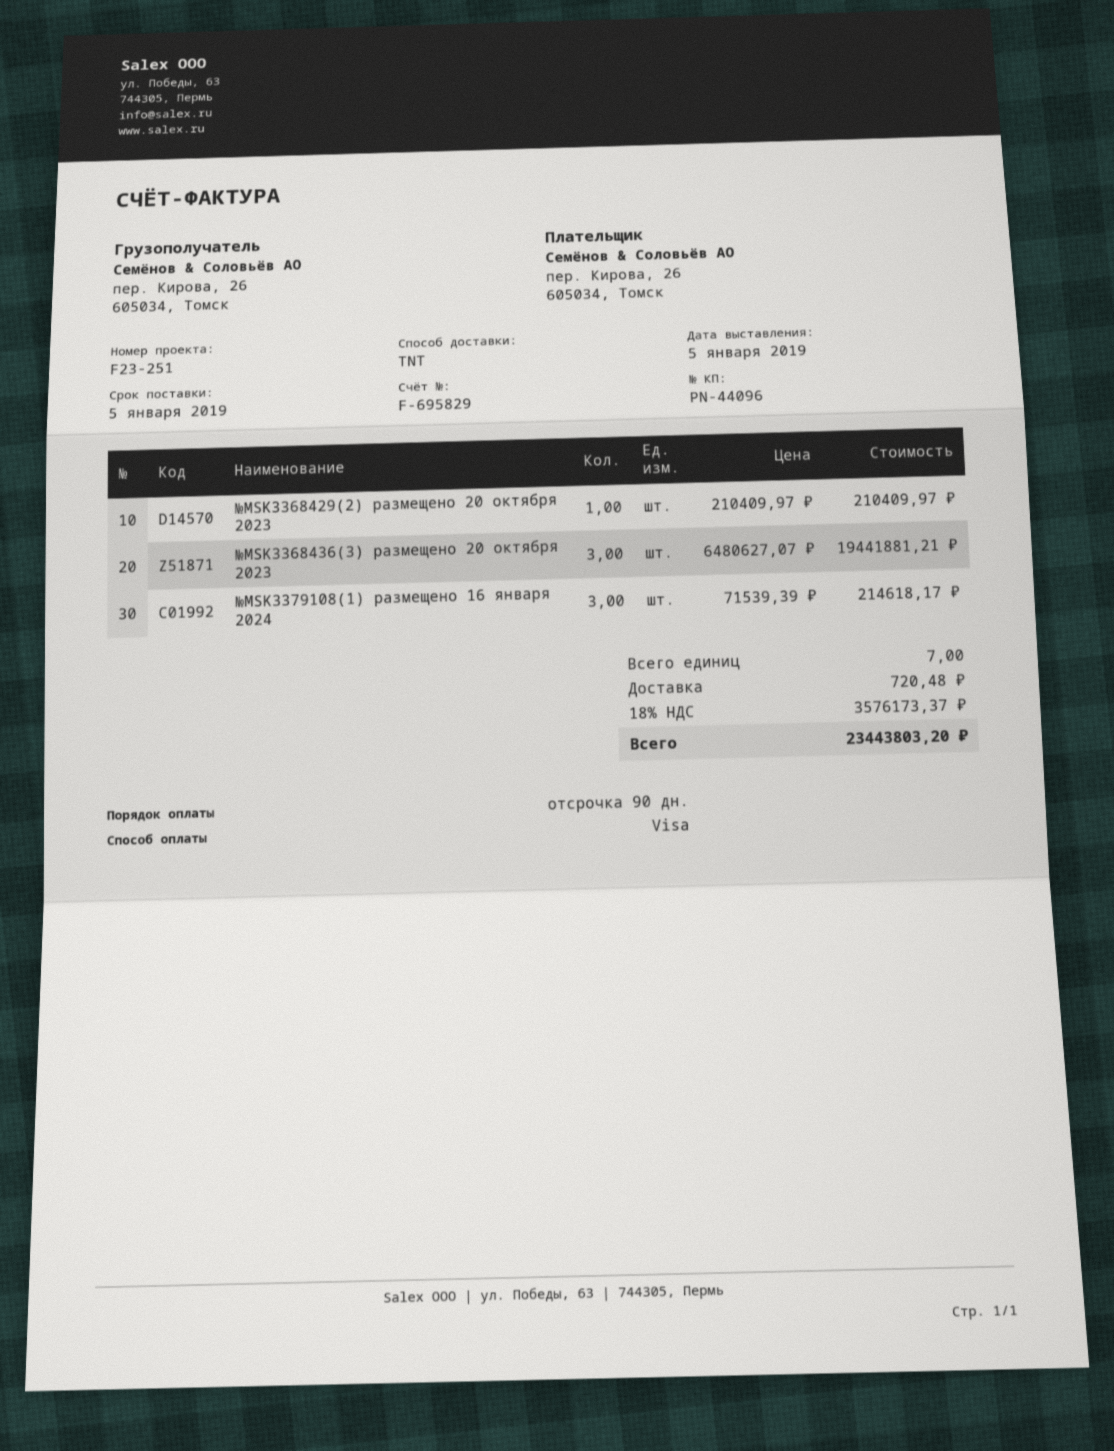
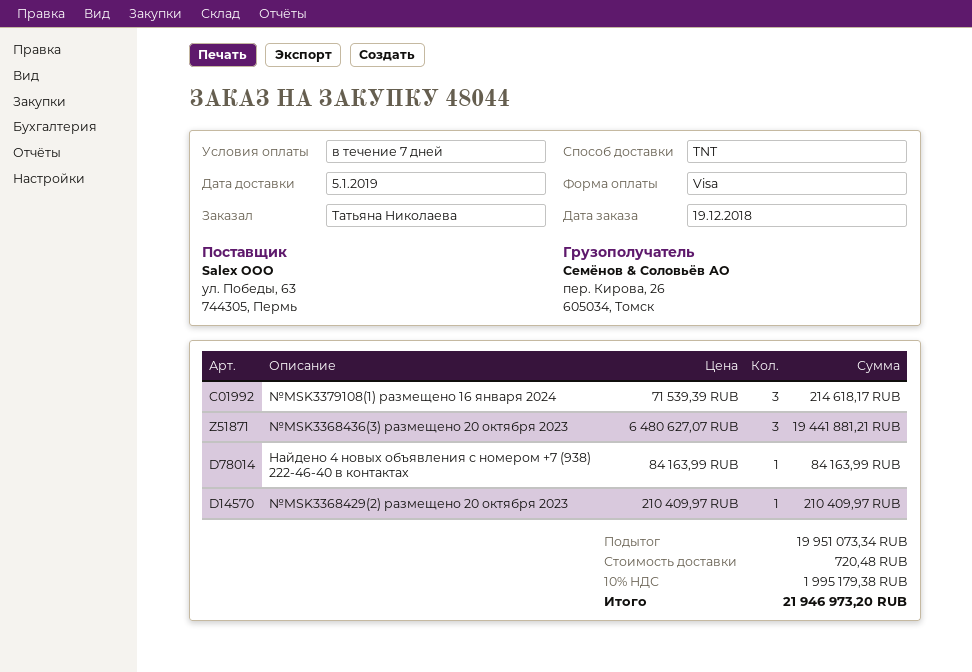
payment terms: 90 days -> 7 days
Найдено 4 новых объявления с номером +7 (938) 222-46-40 в контактах: none -> 1 x 84163.99 = 84163.99
tax: 18% = 3576173.37 -> 10% = 1995179.38
total: 23443803.20 -> 21946973.20

